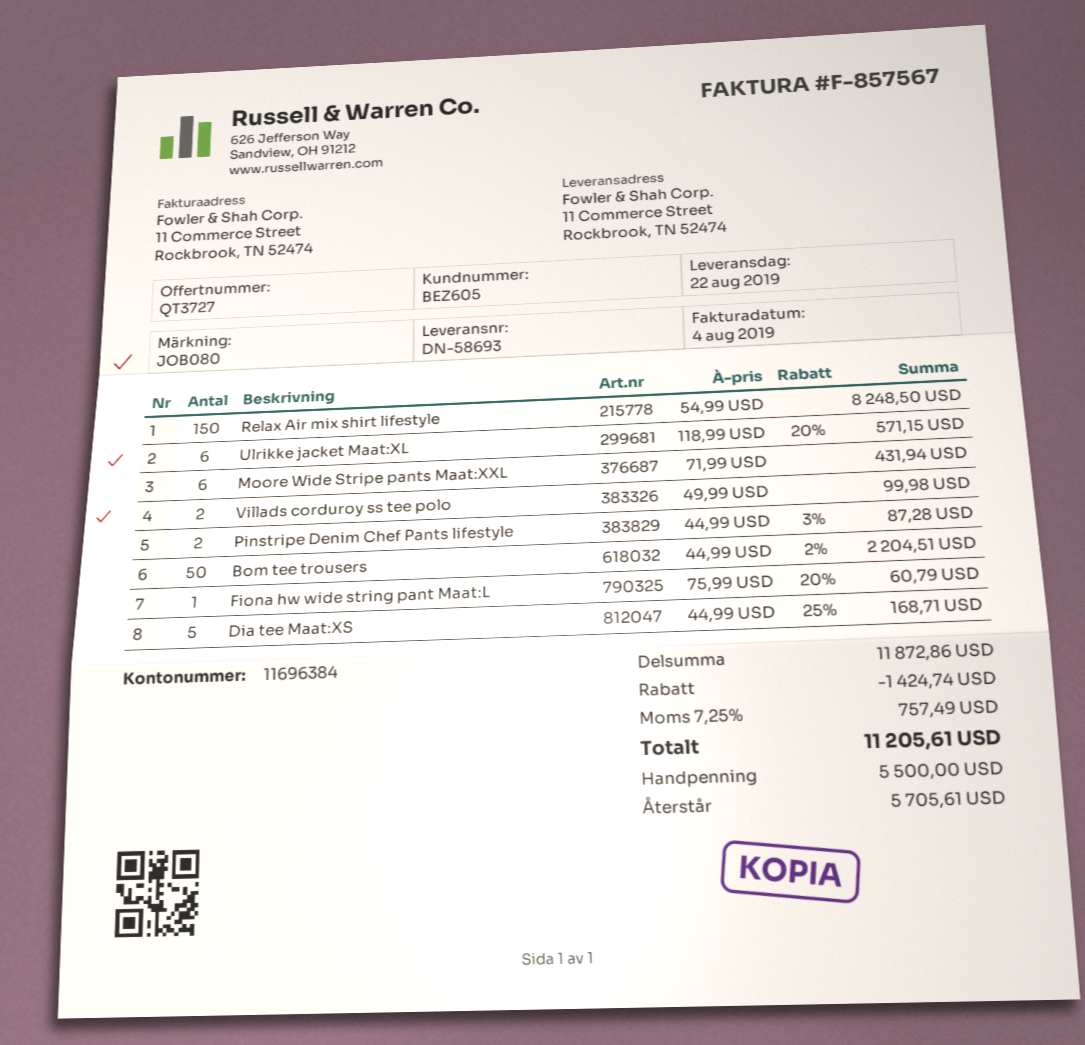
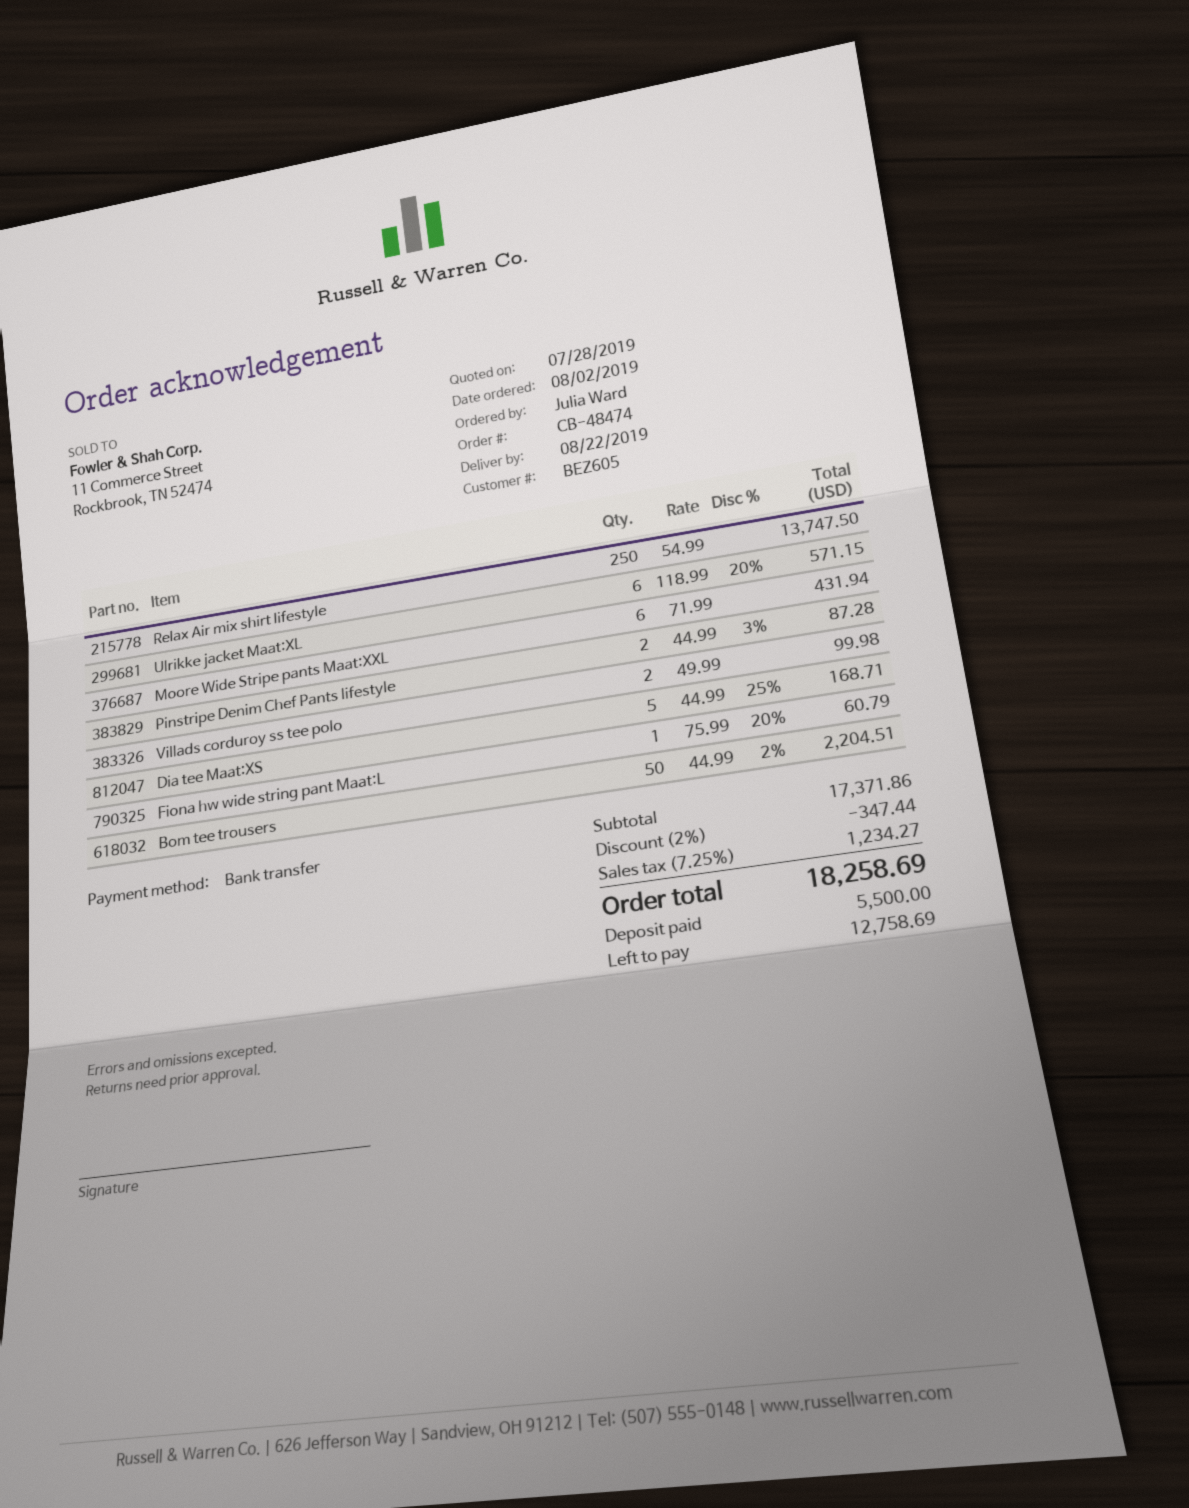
Relax Air mix shirt lifestyle: 150 x 54.99 = 8248.50 -> 250 x 54.99 = 13747.50
subtotal: 11872.86 -> 17371.86
discount: 1424.74 -> 347.44
tax: 7.25% = 757.49 -> 7.25% = 1234.27
total: 11205.61 -> 18258.69
balance: 5705.61 -> 12758.69

